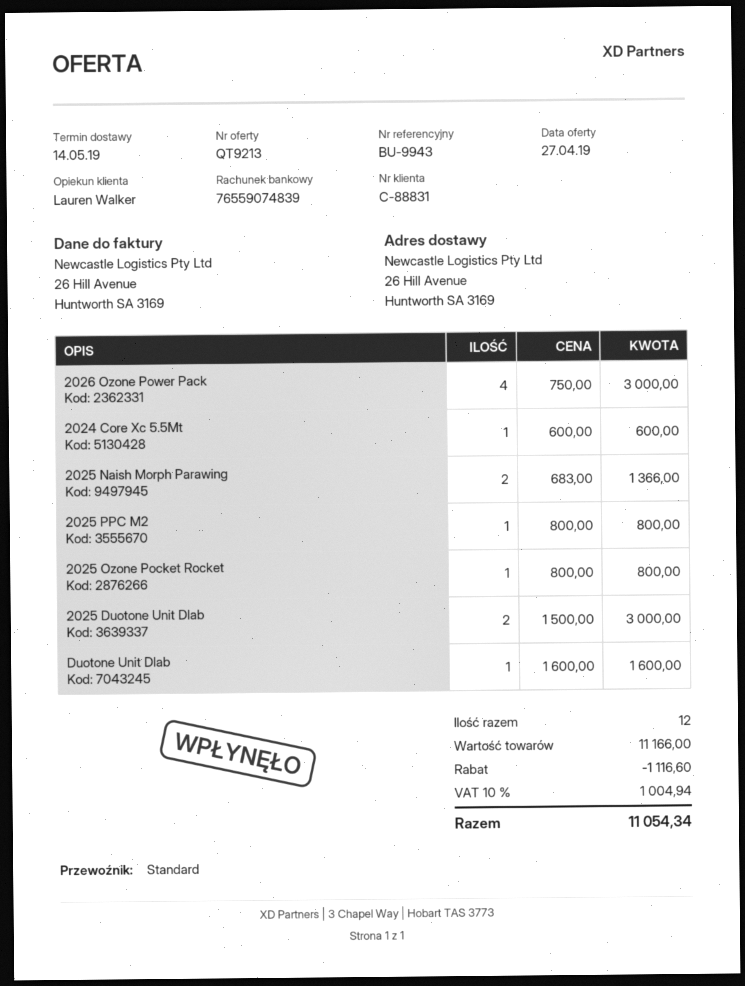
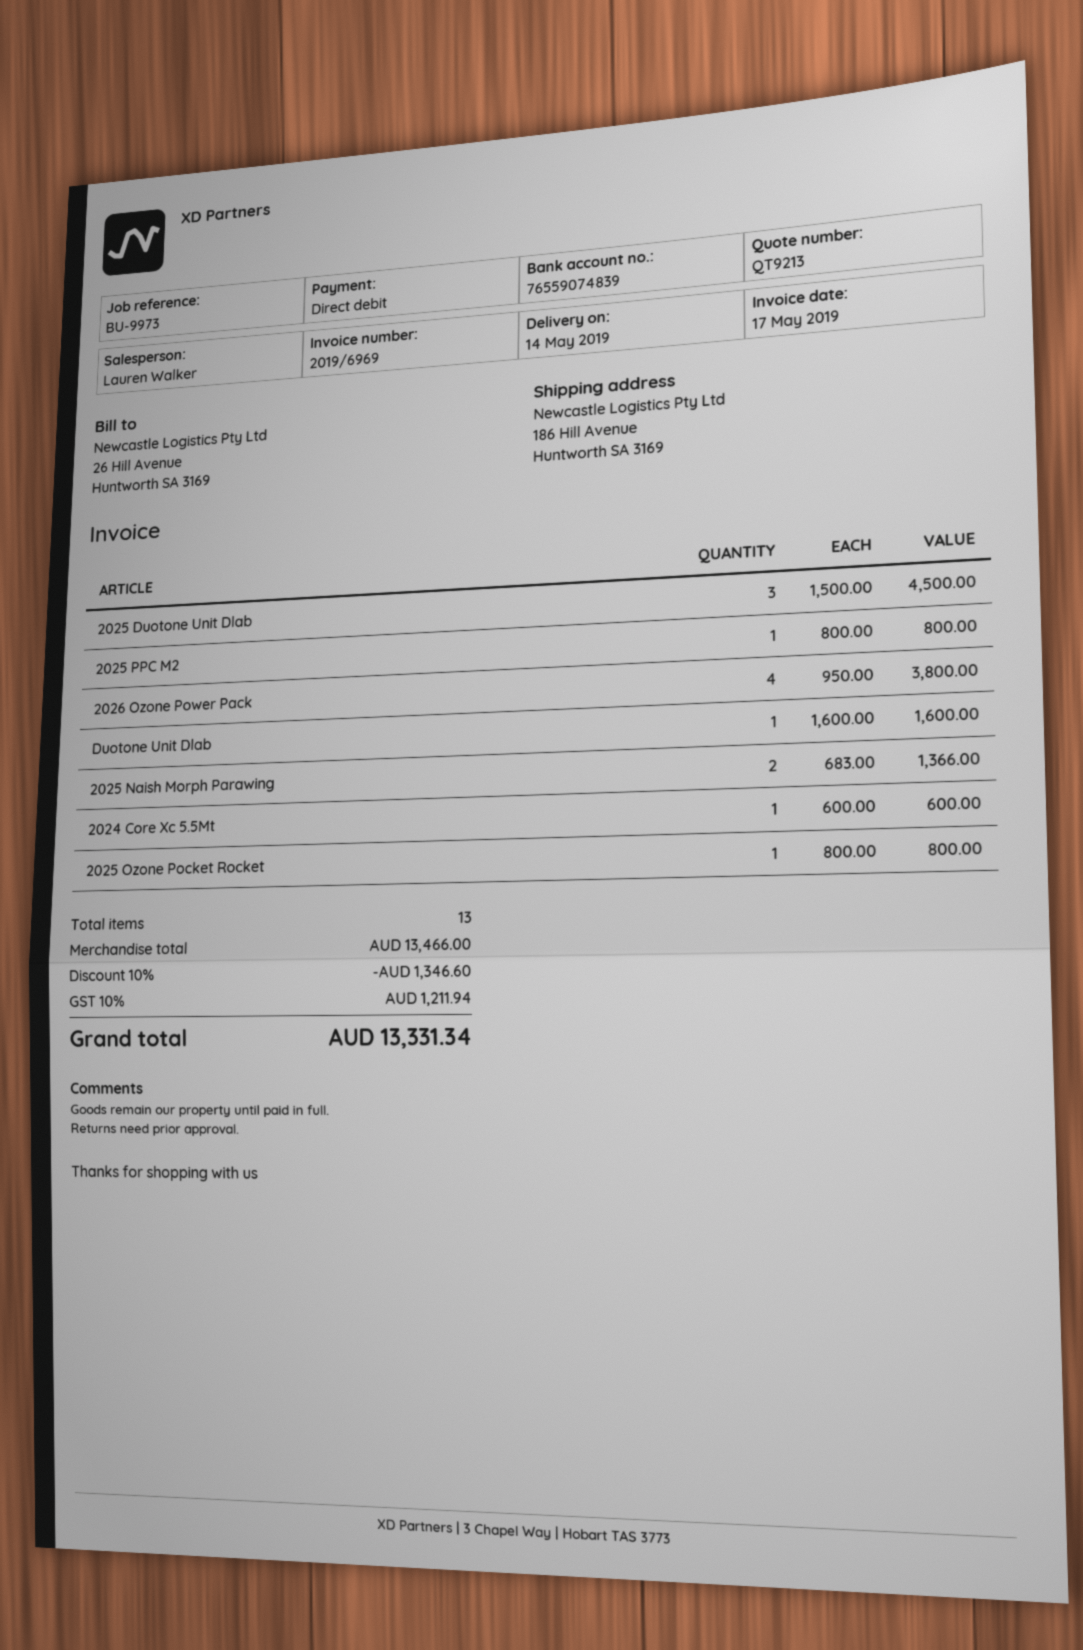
reference: BU-9943 -> BU-9973
ship to: 26 Hill Avenue, Huntworth SA 3169 -> 186 Hill Avenue, Huntworth SA 3169
2026 Ozone Power Pack: 4 x 750.00 = 3000.00 -> 4 x 950.00 = 3800.00
2025 Duotone Unit Dlab: 2 x 1500.00 = 3000.00 -> 3 x 1500.00 = 4500.00
total quantity: 12 -> 13
subtotal: 11166.00 -> 13466.00
discount: 1116.60 -> 1346.60
tax: 10% = 1004.94 -> 10% = 1211.94
total: 11054.34 -> 13331.34

